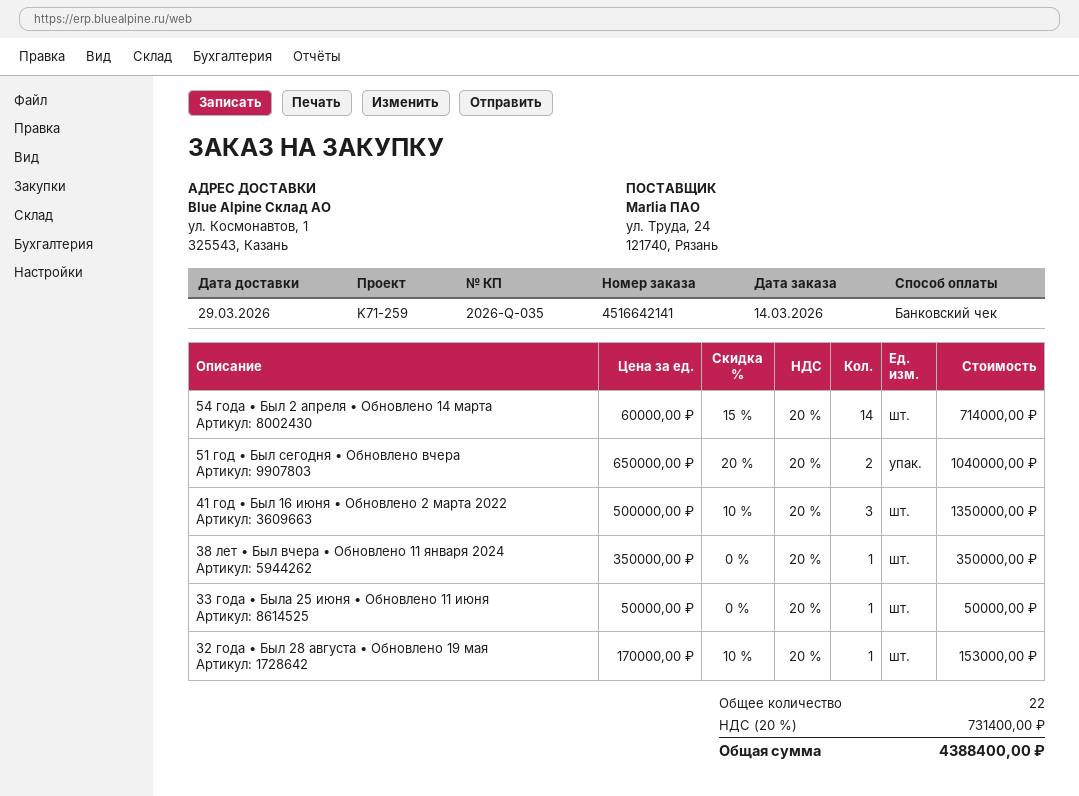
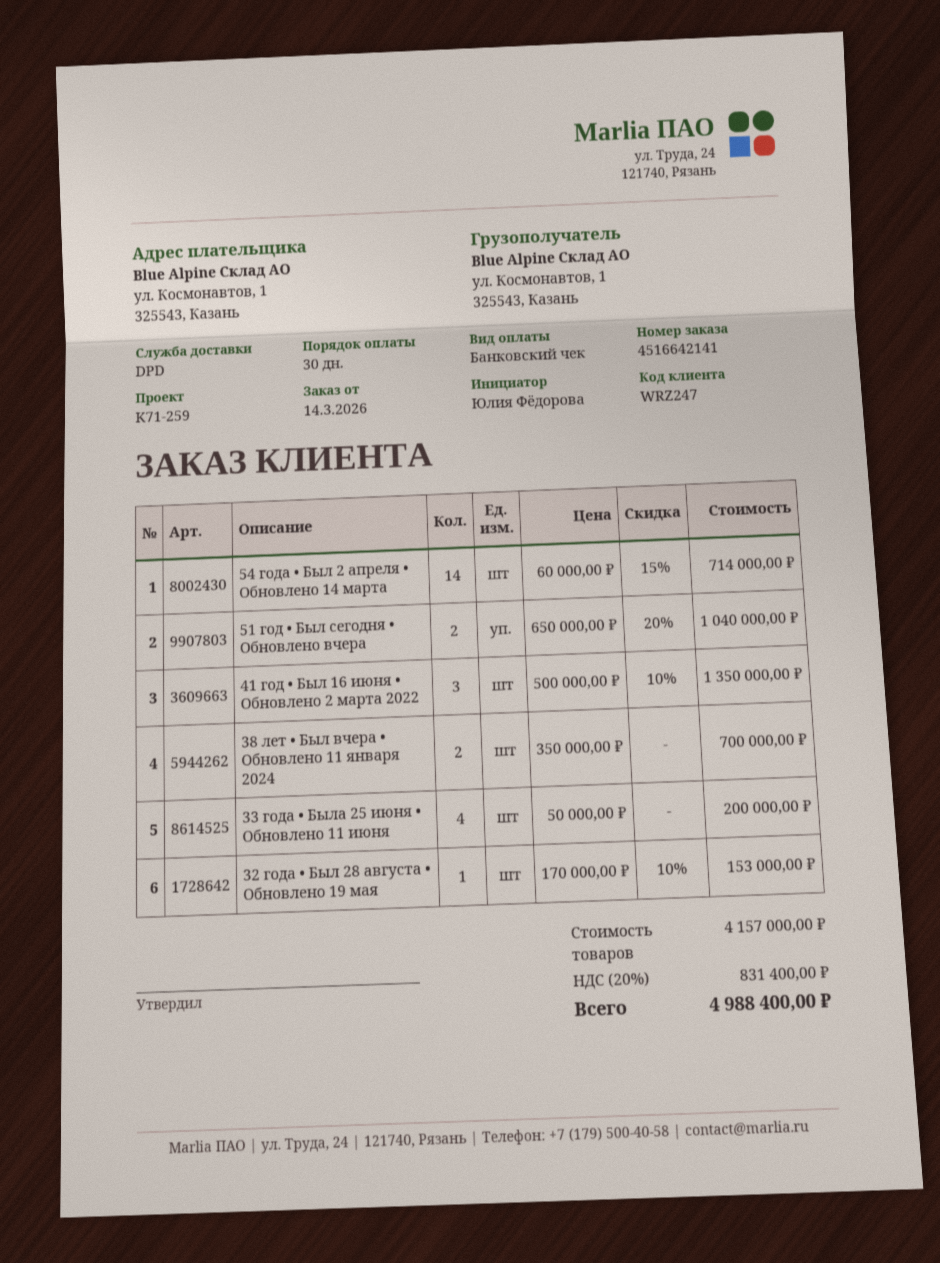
38 лет • Был вчера • Обновлено 11 января 2024: 1 x 350000.00 = 350000.00 -> 2 x 350000.00 = 700000.00
33 года • Была 25 июня • Обновлено 11 июня: 1 x 50000.00 = 50000.00 -> 4 x 50000.00 = 200000.00
tax: 20% = 731400.00 -> 20% = 831400.00
total: 4388400.00 -> 4988400.00

